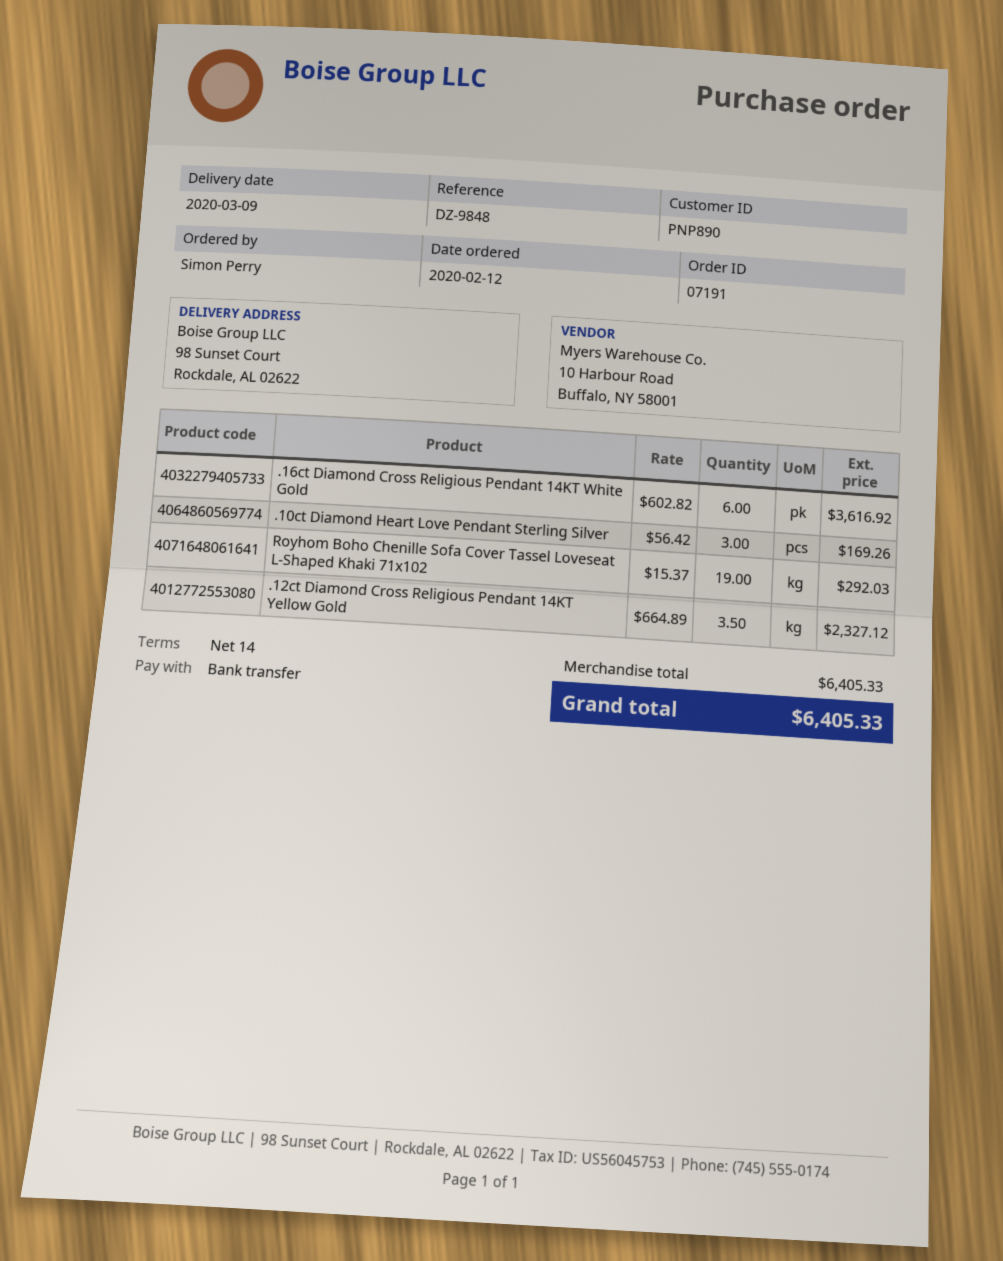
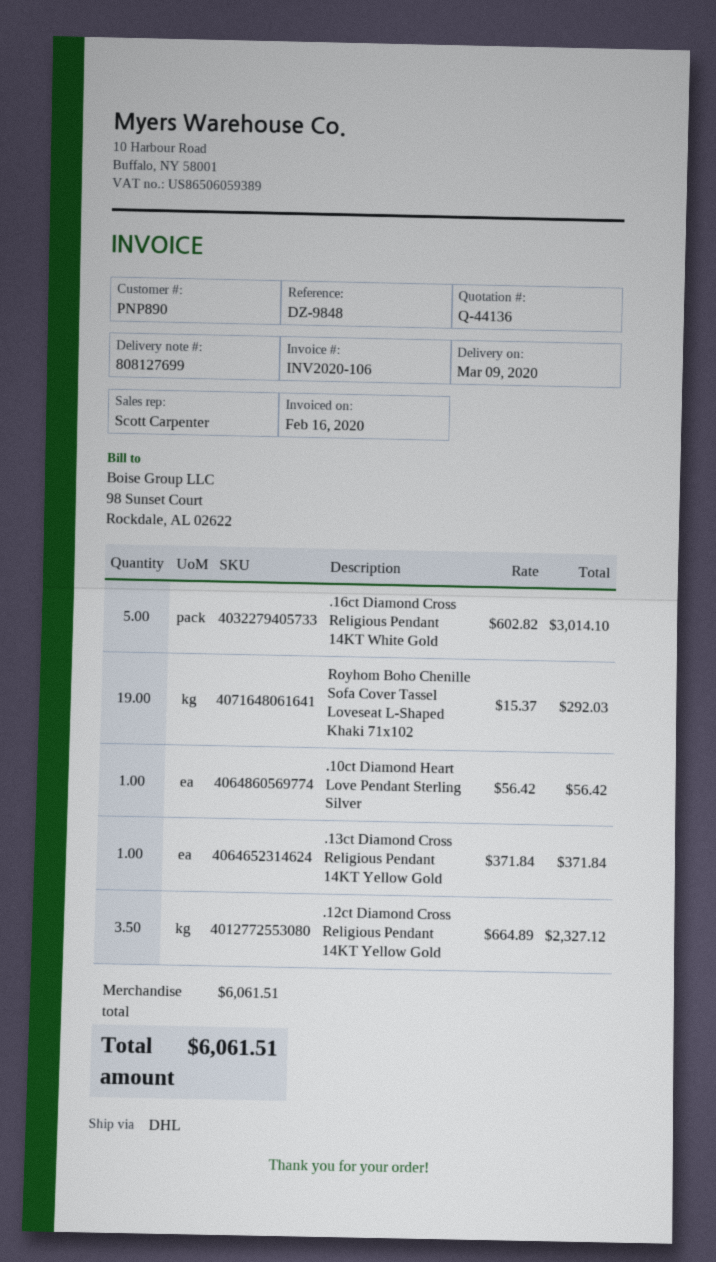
.16ct Diamond Cross Religious Pendant 14KT White Gold: 6 x 602.82 = 3616.92 -> 5 x 602.82 = 3014.10
.10ct Diamond Heart Love Pendant Sterling Silver: 3 x 56.42 = 169.26 -> 1 x 56.42 = 56.42
.13ct Diamond Cross Religious Pendant 14KT Yellow Gold: none -> 1 x 371.84 = 371.84
subtotal: 6405.33 -> 6061.51
total: 6405.33 -> 6061.51

